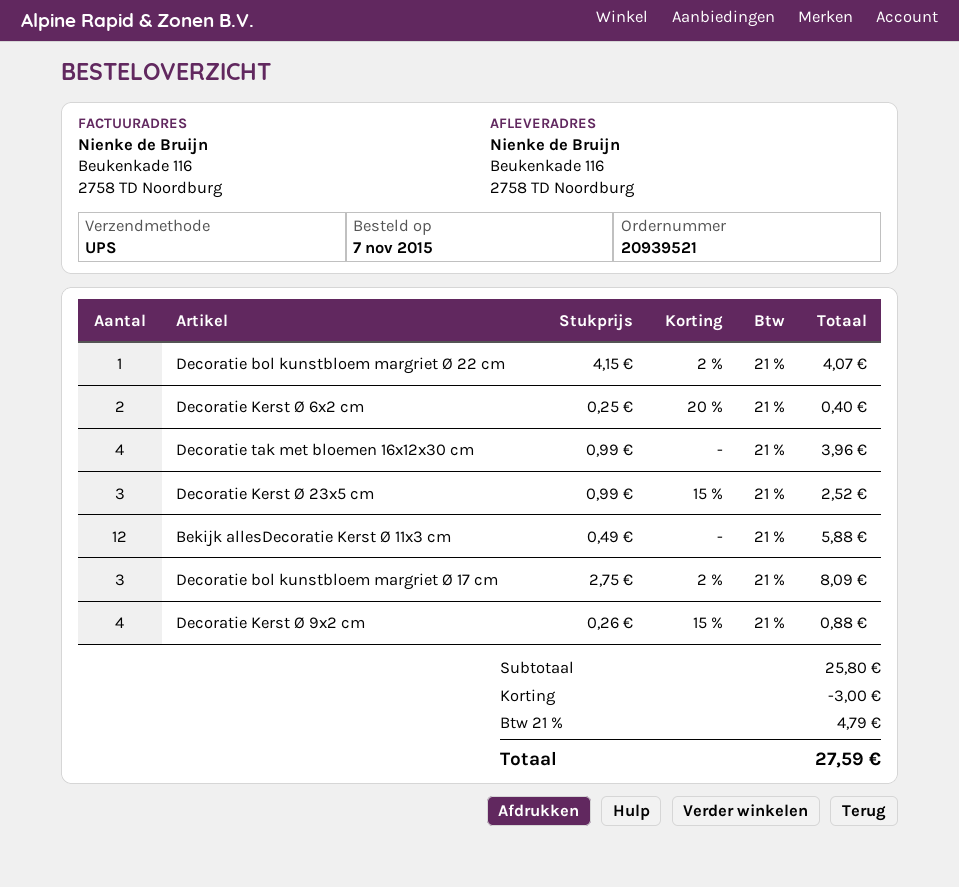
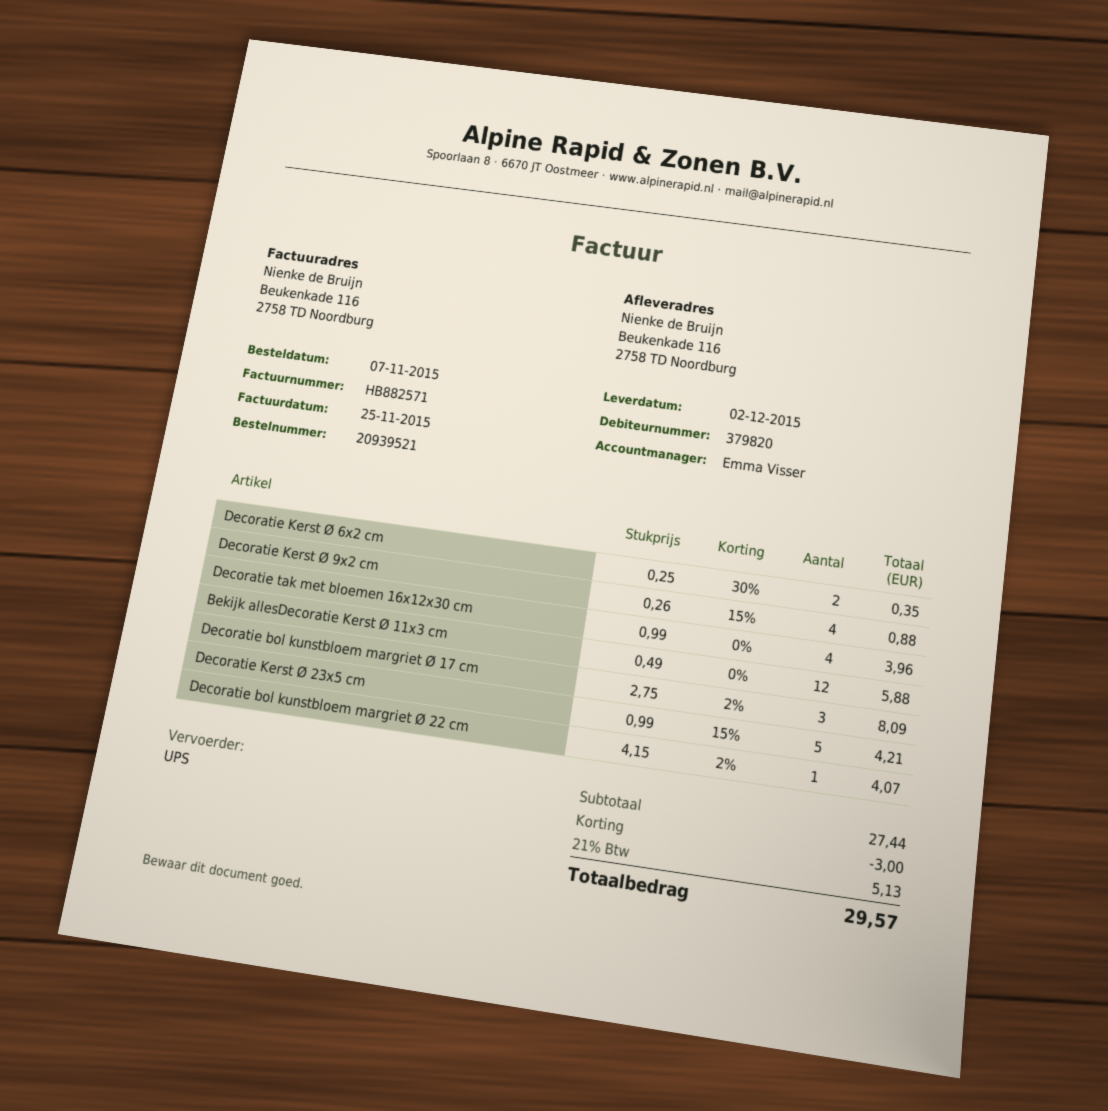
Decoratie Kerst Ø 6x2 cm: 2 x 0.25 - 20% = 0.40 -> 2 x 0.25 - 30% = 0.35
Decoratie Kerst Ø 23x5 cm: 3 x 0.99 - 15% = 2.52 -> 5 x 0.99 - 15% = 4.21
subtotal: 25.80 -> 27.44
tax: 21% = 4.79 -> 21% = 5.13
total: 27.59 -> 29.57

